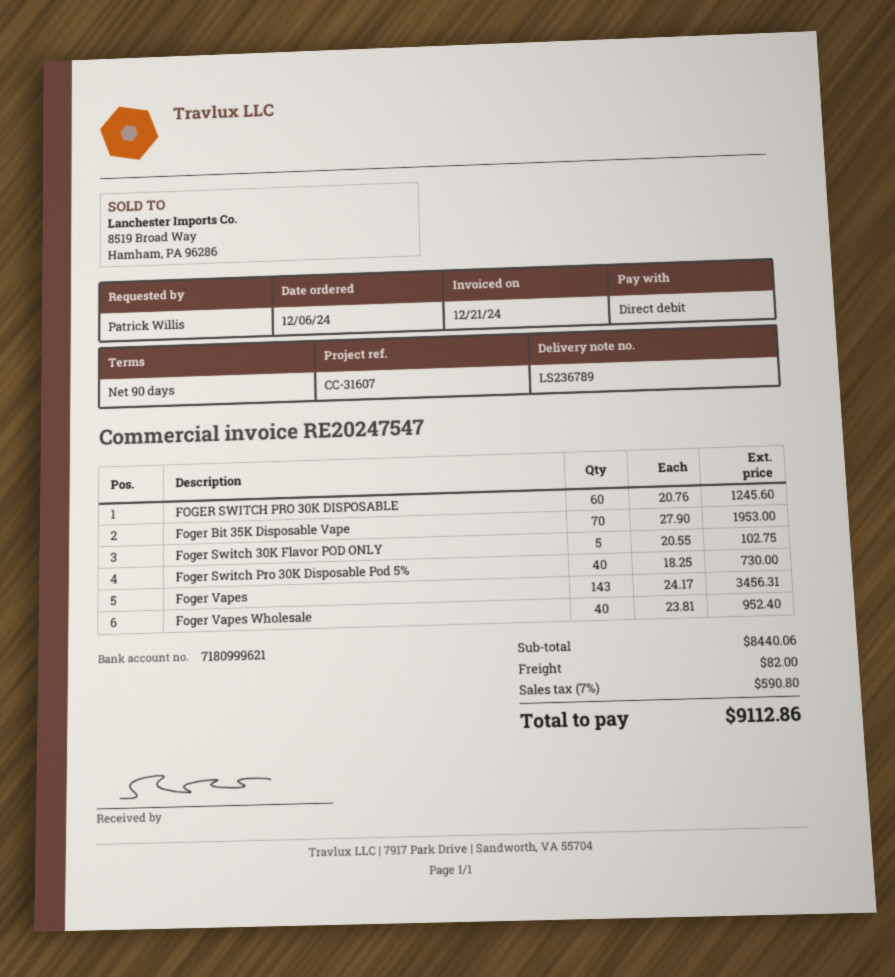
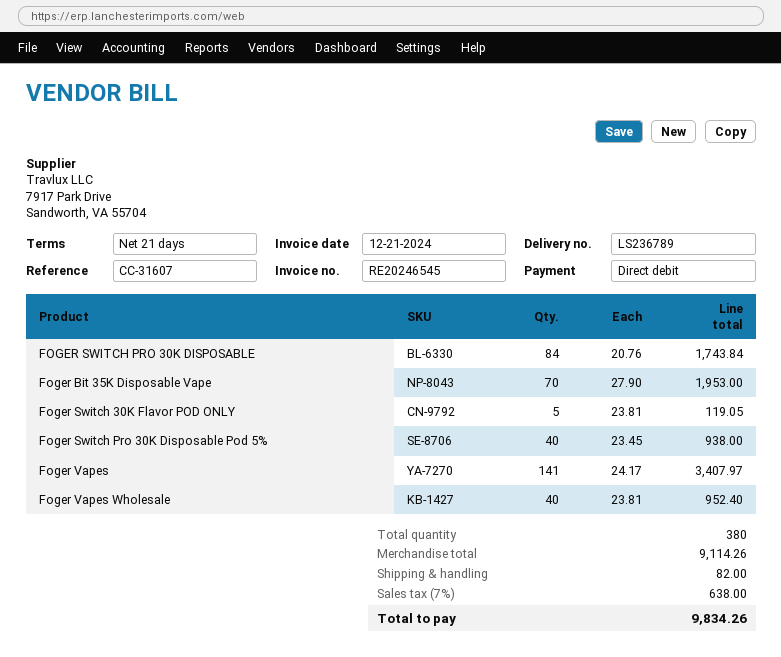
invoice number: RE20247547 -> RE20246545
payment terms: 90 days -> 21 days
FOGER SWITCH PRO 30K DISPOSABLE: 60 x 20.76 = 1245.60 -> 84 x 20.76 = 1743.84
Foger Switch 30K Flavor POD ONLY: 5 x 20.55 = 102.75 -> 5 x 23.81 = 119.05
Foger Switch Pro 30K Disposable Pod 5%: 40 x 18.25 = 730.00 -> 40 x 23.45 = 938.00
Foger Vapes: 143 x 24.17 = 3456.31 -> 141 x 24.17 = 3407.97
subtotal: 8440.06 -> 9114.26
tax: 7% = 590.80 -> 7% = 638.00
total: 9112.86 -> 9834.26

